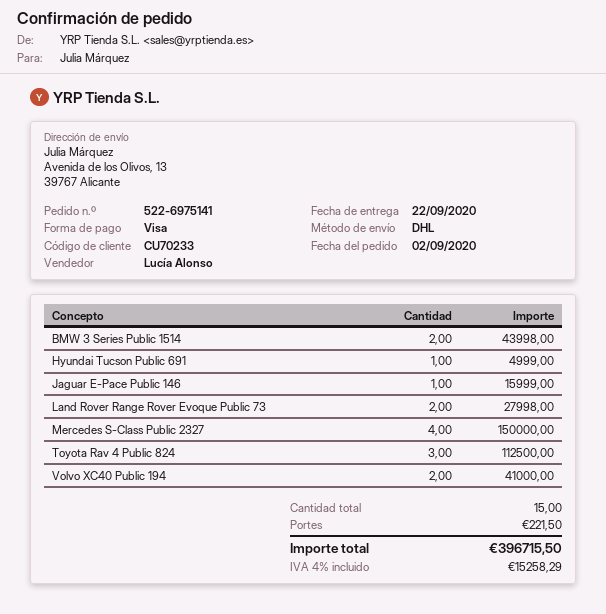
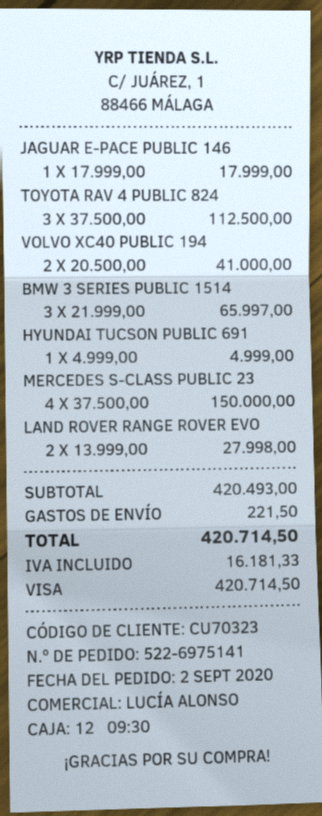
customer number: CU70233 -> CU70323
BMW 3 Series Public 1514: 2 for 43998.00 -> 3 for 65997.00
Jaguar E-Pace Public 146: 1 for 15999.00 -> 1 for 17999.00
tax: 15258.29 -> 16181.33
total: 396715.50 -> 420714.50

